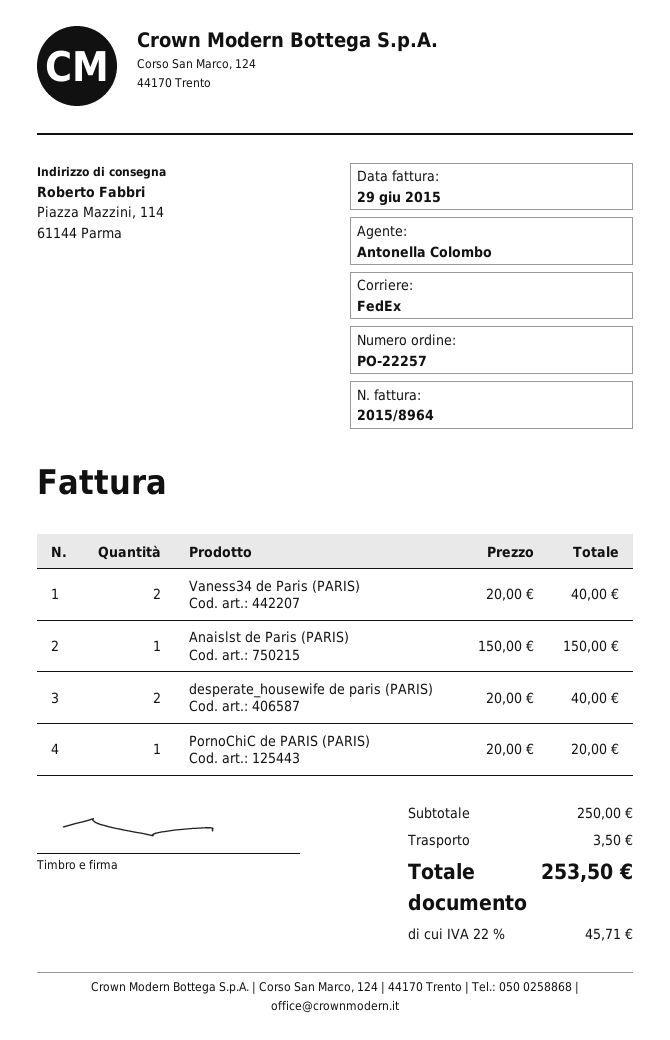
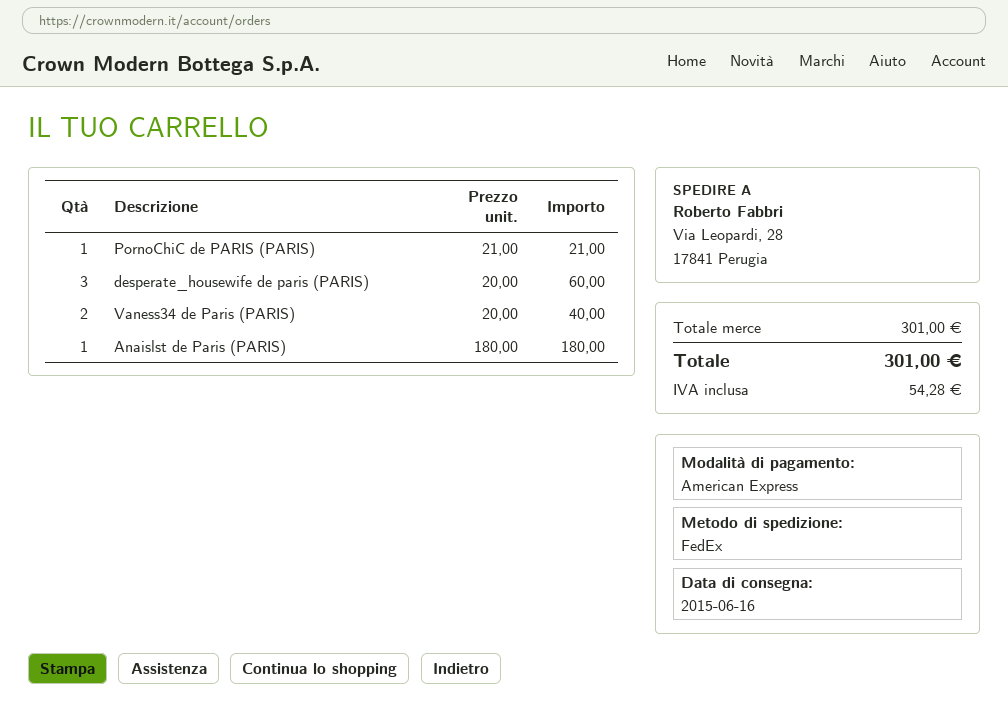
ship to: Piazza Mazzini, 114, 61144 Parma -> Via Leopardi, 28, 17841 Perugia
Anaislst de Paris (PARIS): 1 x 150.00 = 150.00 -> 1 x 180.00 = 180.00
desperate_housewife de paris (PARIS): 2 x 20.00 = 40.00 -> 3 x 20.00 = 60.00
PornoChiC de PARIS (PARIS): 1 x 20.00 = 20.00 -> 1 x 21.00 = 21.00
subtotal: 250.00 -> 301.00
shipping: 3.50 -> none
tax: 45.71 -> 54.28
total: 253.50 -> 301.00

